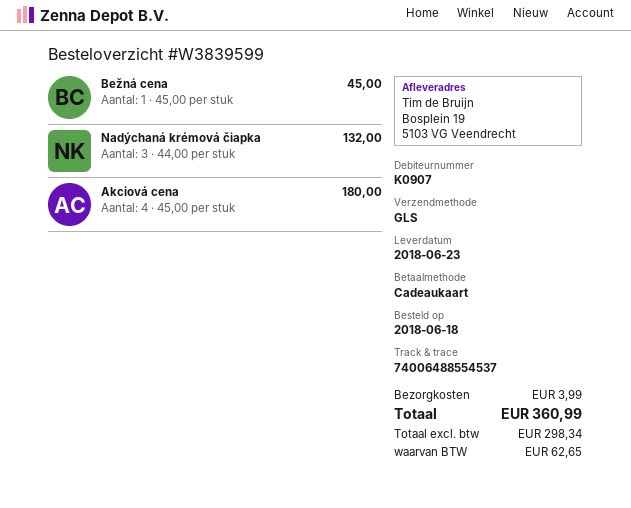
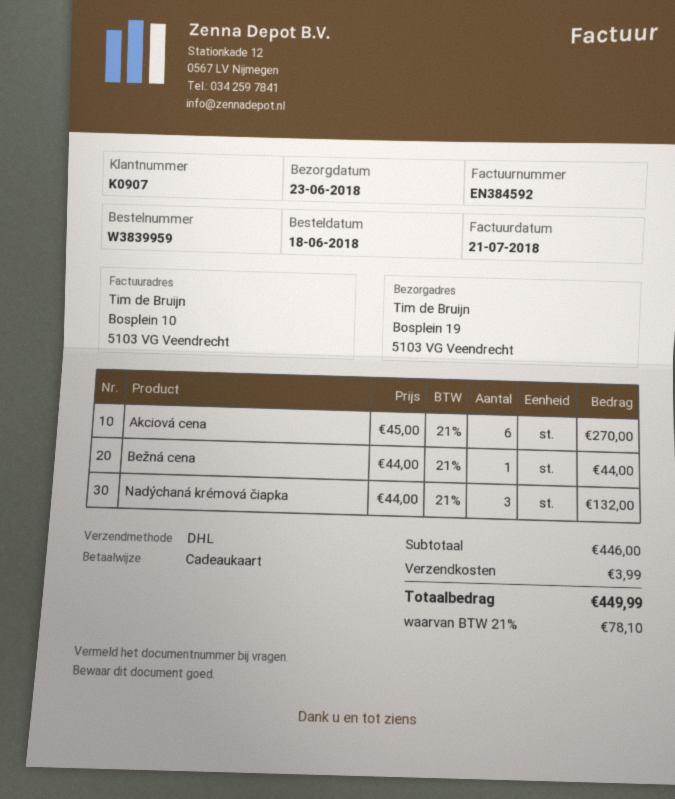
order number: W3839599 -> W3839959
shipping method: GLS -> DHL
Bežná cena: 1 x 45.00 = 45.00 -> 1 x 44.00 = 44.00
Akciová cena: 4 x 45.00 = 180.00 -> 6 x 45.00 = 270.00
tax: 62.65 -> 78.10
total: 360.99 -> 449.99

